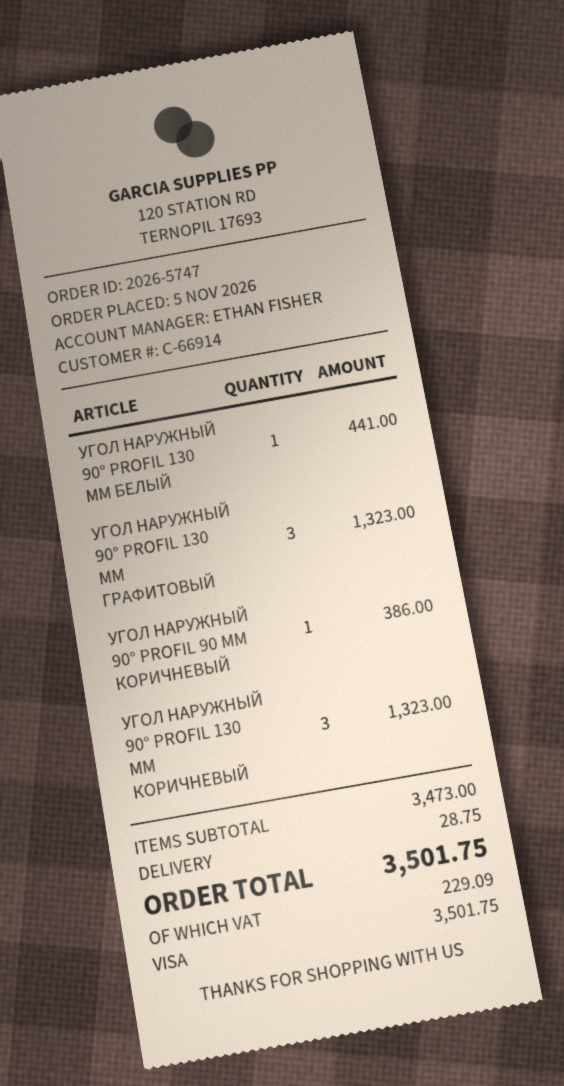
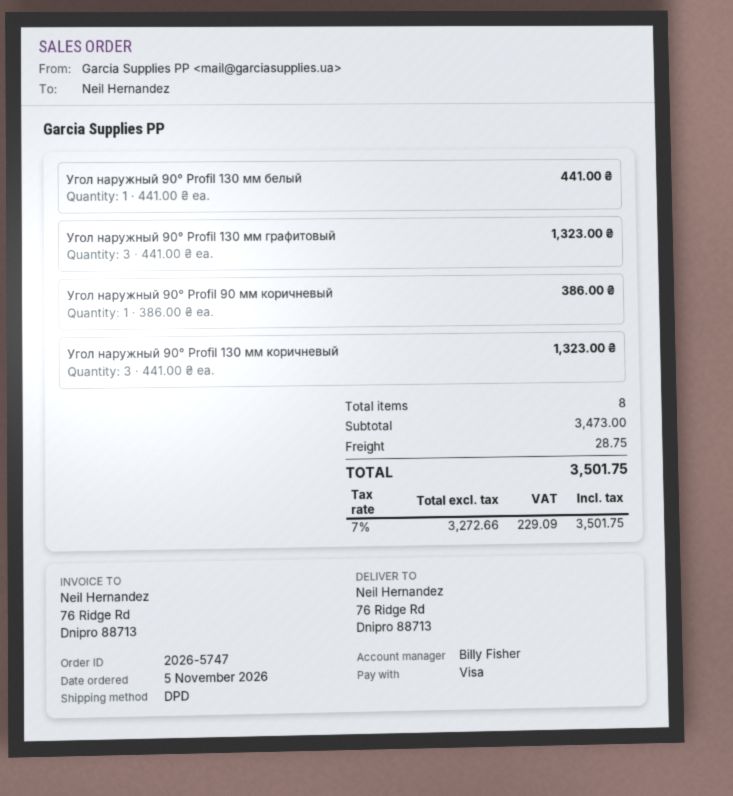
sales rep: ETHAN FISHER -> Billy Fisher

